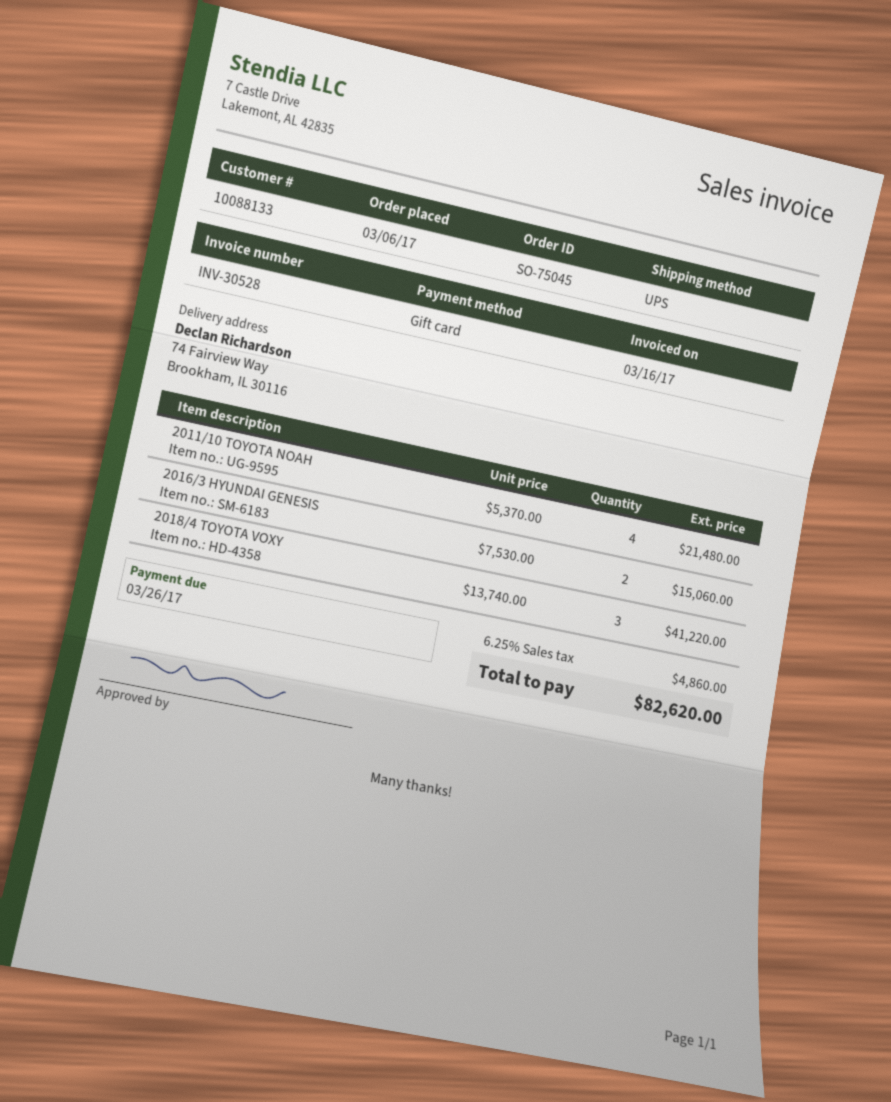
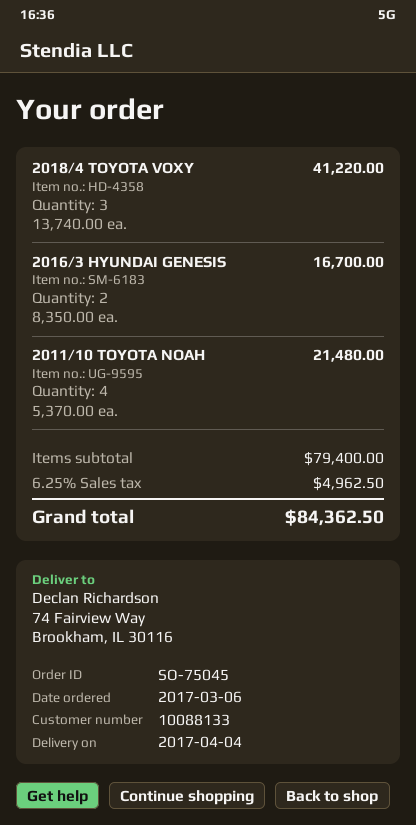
2016/3 HYUNDAI GENESIS: 2 x 7530.00 = 15060.00 -> 2 x 8350.00 = 16700.00
tax: 6.25% = 4860.00 -> 6.25% = 4962.50
total: 82620.00 -> 84362.50

